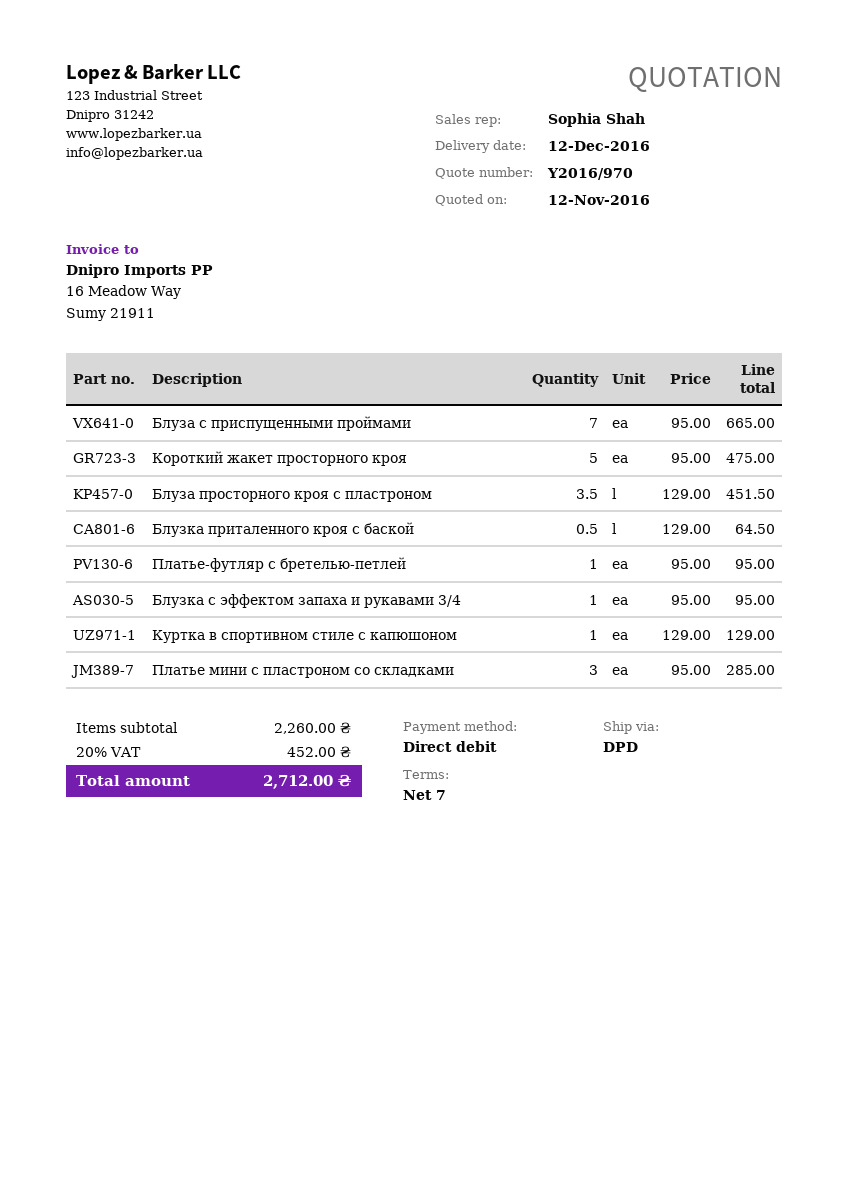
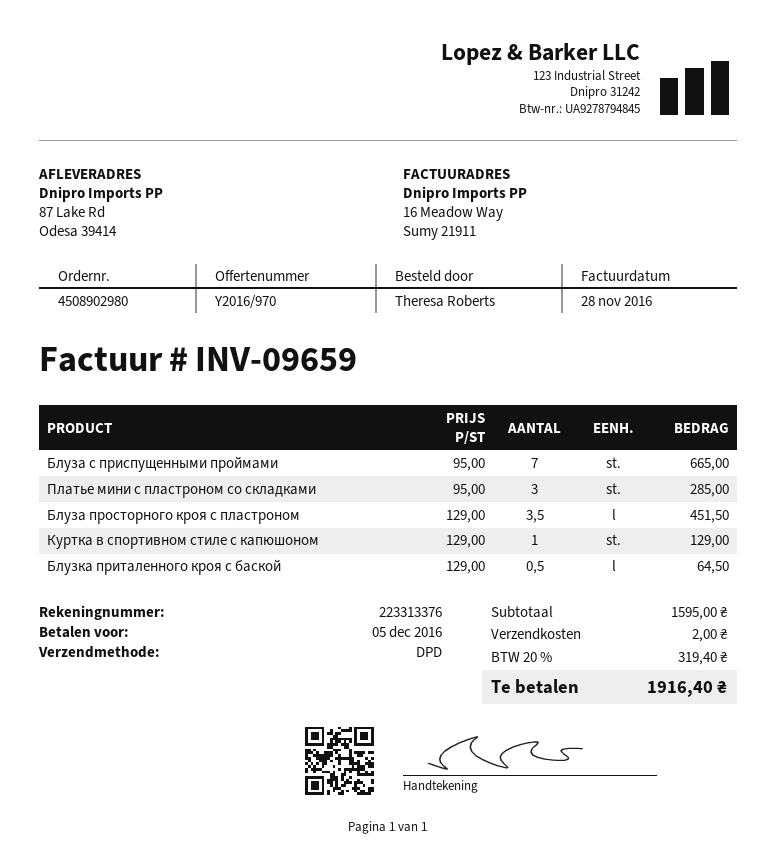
Короткий жакет просторного кроя: 5 x 95.00 = 475.00 -> none
Платье-футляр с бретелью-петлей: 1 x 95.00 = 95.00 -> none
Блузка с эффектом запаха и рукавами 3/4: 1 x 95.00 = 95.00 -> none
subtotal: 2260.00 -> 1595.00
shipping: none -> 2.00
tax: 20% = 452.00 -> 20% = 319.40
total: 2712.00 -> 1916.40

